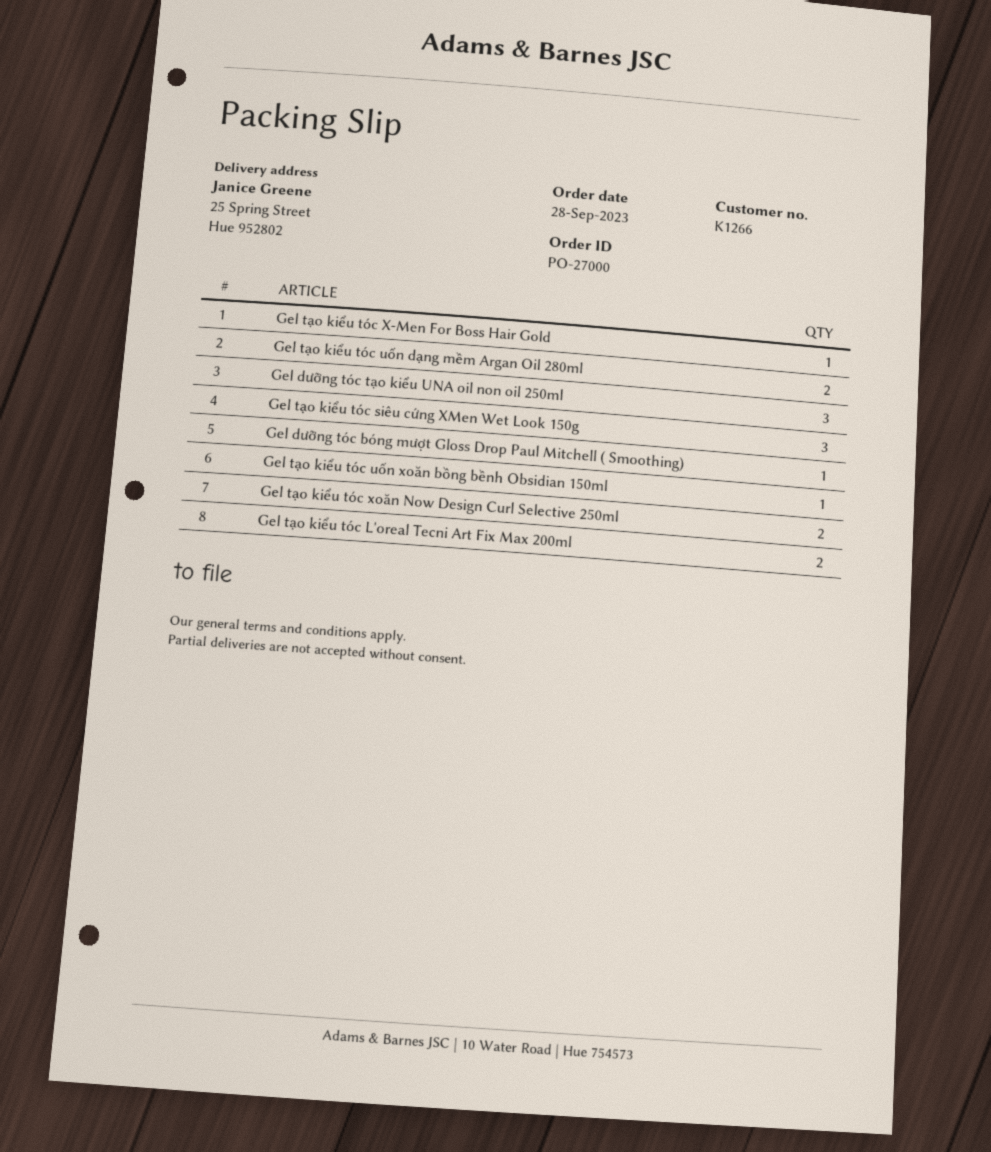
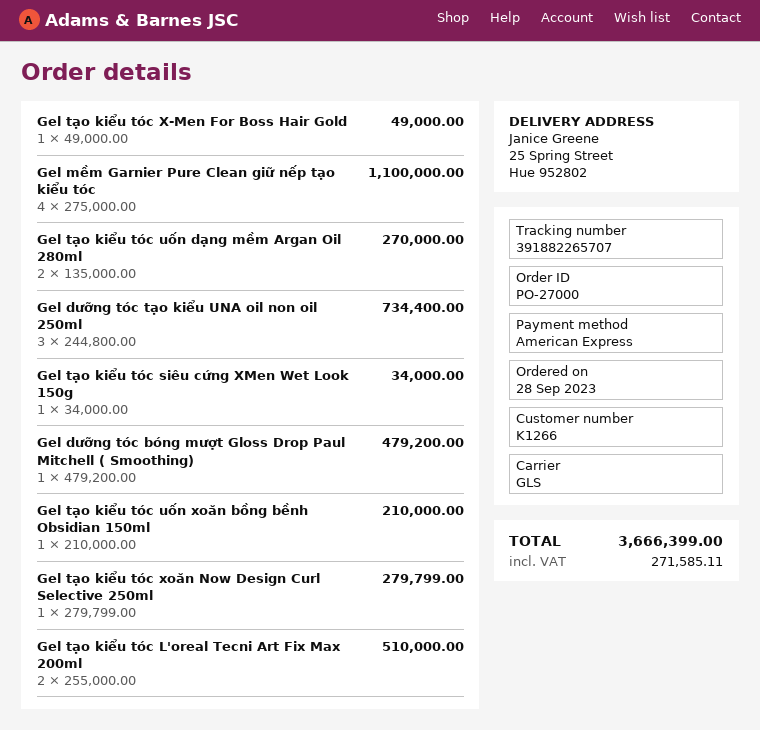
Gel tạo kiểu tóc siêu cứng XMen Wet Look 150g: 3 -> 1
Gel tạo kiểu tóc xoăn Now Design Curl Selective 250ml: 2 -> 1
Gel mềm Garnier Pure Clean giữ nếp tạo kiểu tóc: none -> 4

